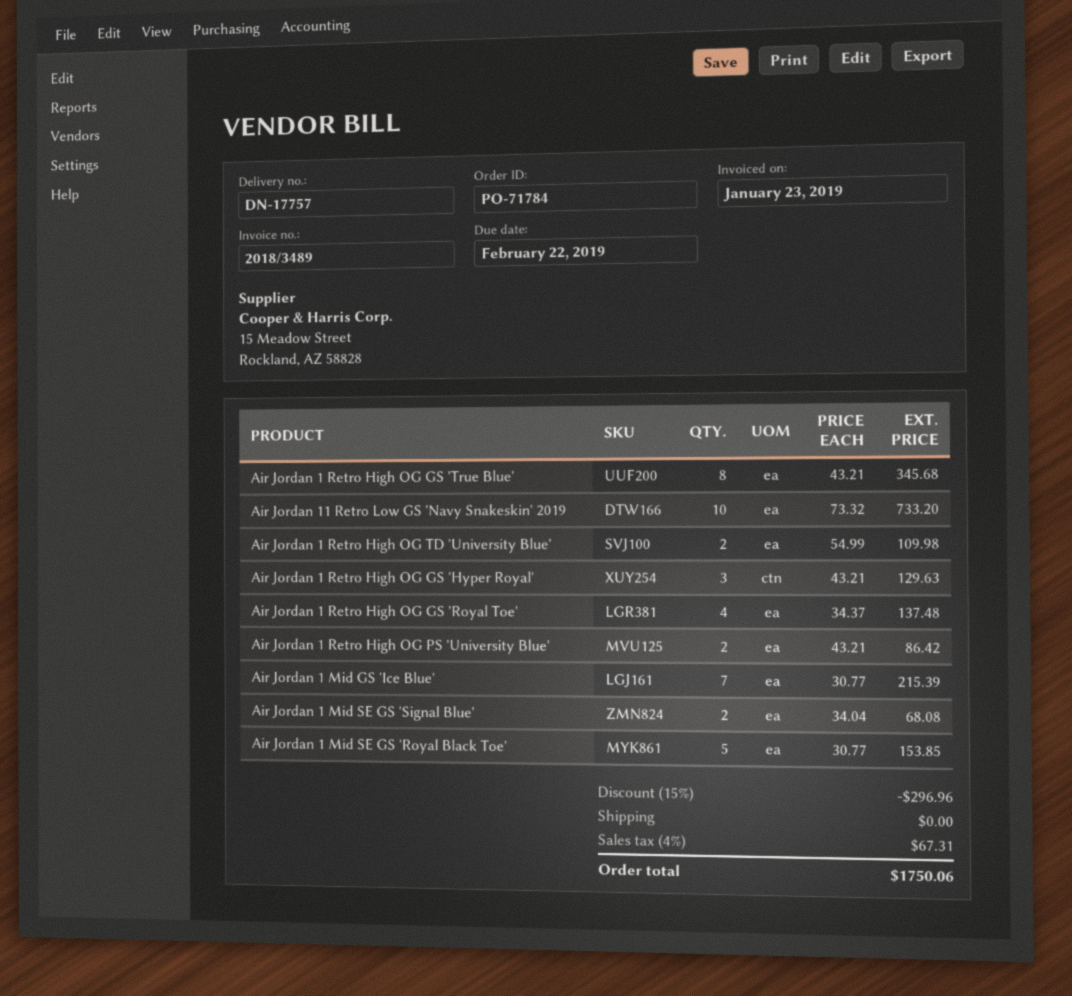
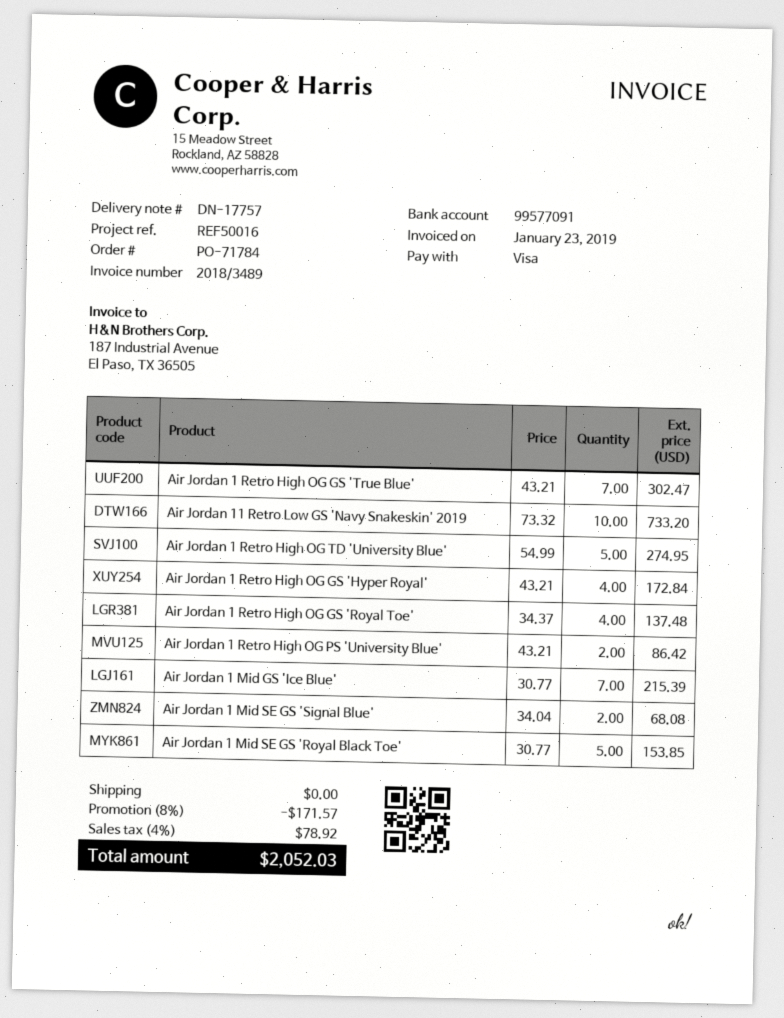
Air Jordan 1 Retro High OG GS 'True Blue': 8 x 43.21 = 345.68 -> 7 x 43.21 = 302.47
Air Jordan 1 Retro High OG TD 'University Blue': 2 x 54.99 = 109.98 -> 5 x 54.99 = 274.95
Air Jordan 1 Retro High OG GS 'Hyper Royal': 3 x 43.21 = 129.63 -> 4 x 43.21 = 172.84
discount: 15% = 296.96 -> 8% = 171.57
tax: 4% = 67.31 -> 4% = 78.92
total: 1750.06 -> 2052.03

